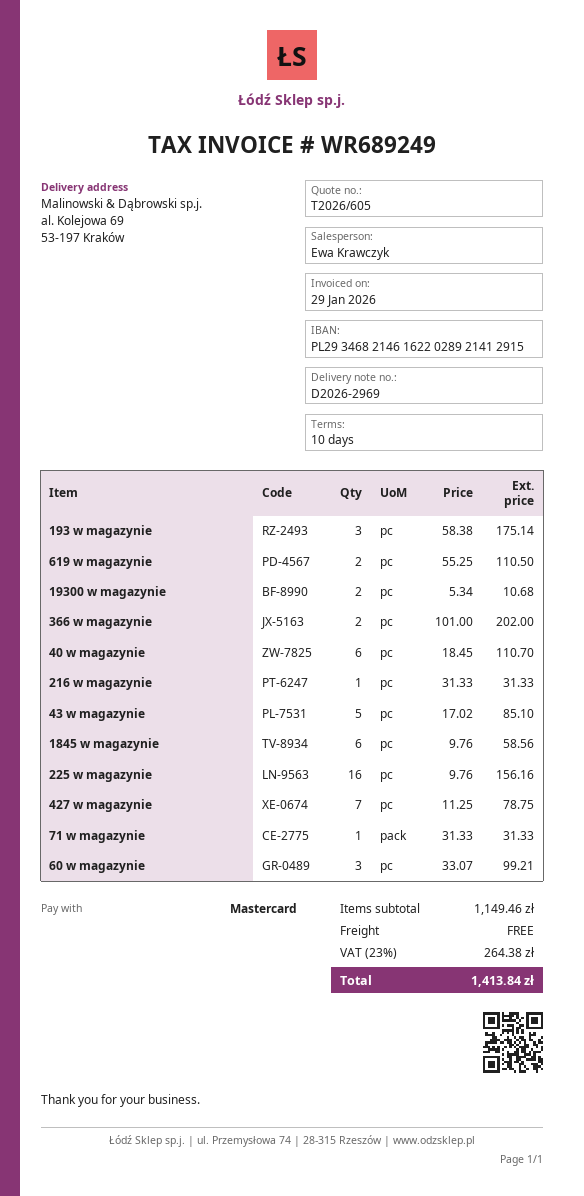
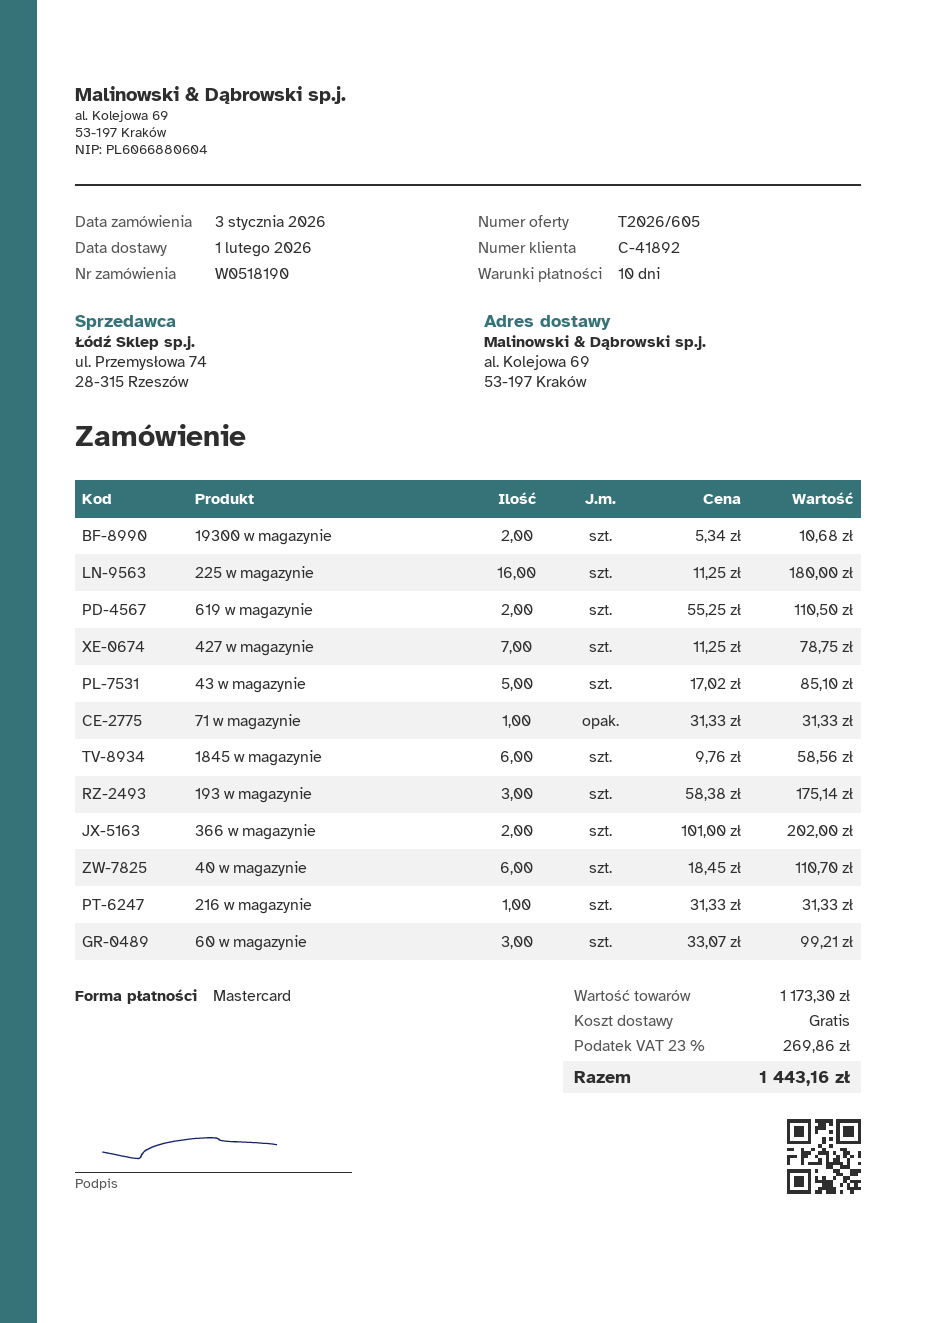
225 w magazynie: 16 x 9.76 = 156.16 -> 16 x 11.25 = 180.00
subtotal: 1149.46 -> 1173.30
tax: 23% = 264.38 -> 23% = 269.86
total: 1413.84 -> 1443.16

